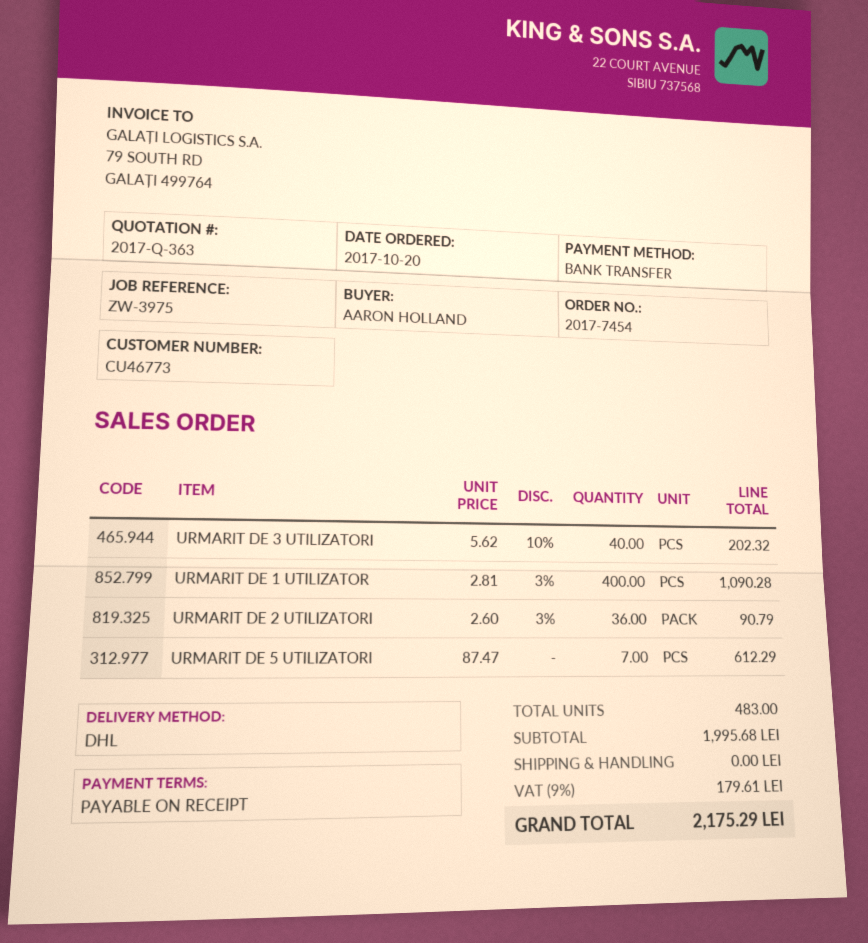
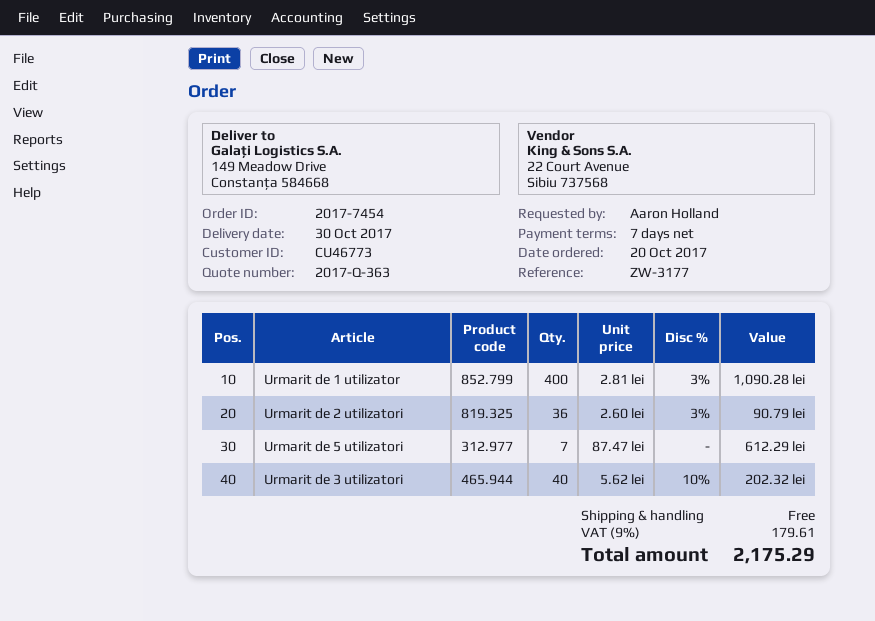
payment terms: on receipt -> 7 days
reference: ZW-3975 -> ZW-3177

